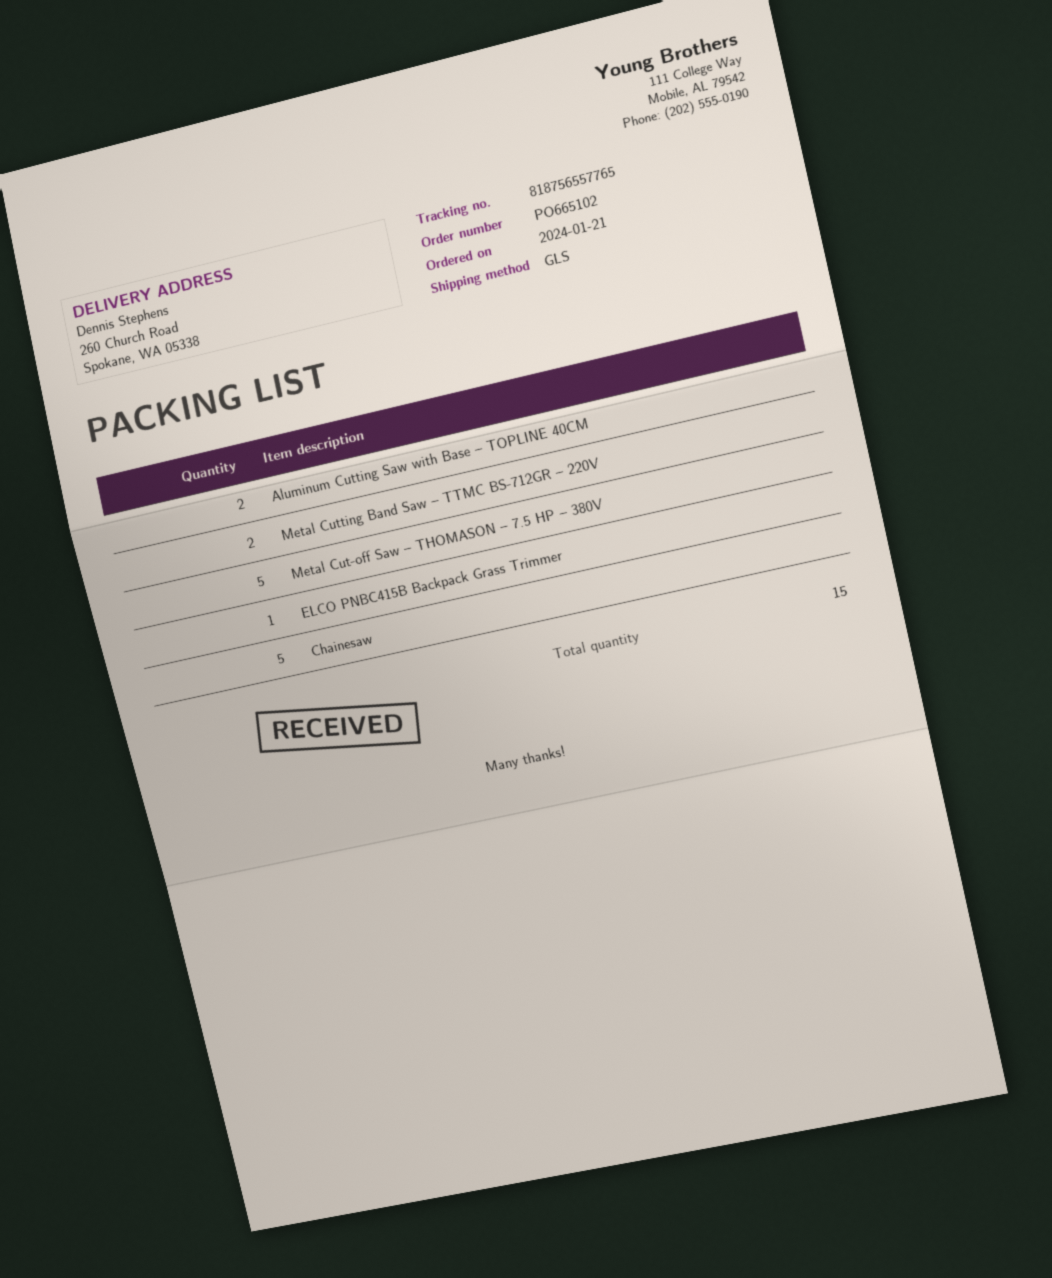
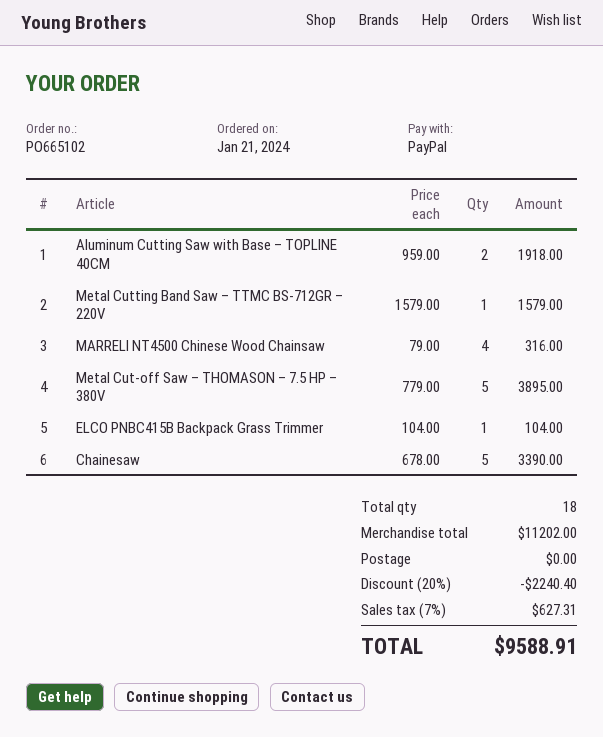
Metal Cutting Band Saw – TTMC BS-712GR – 220V: 2 -> 1
MARRELI NT4500 Chinese Wood Chainsaw: none -> 4
total quantity: 15 -> 18

